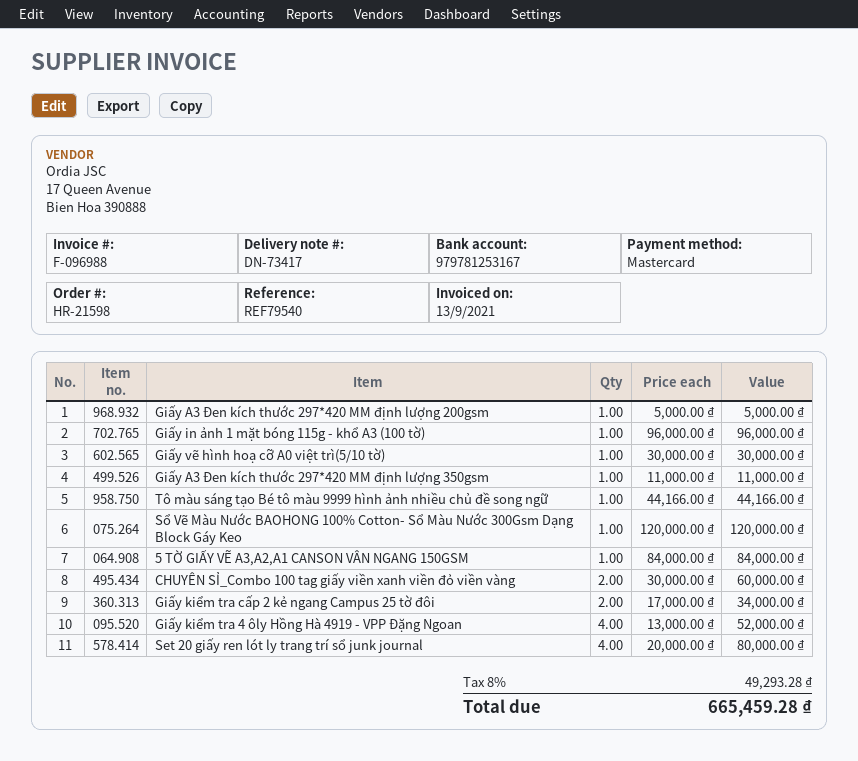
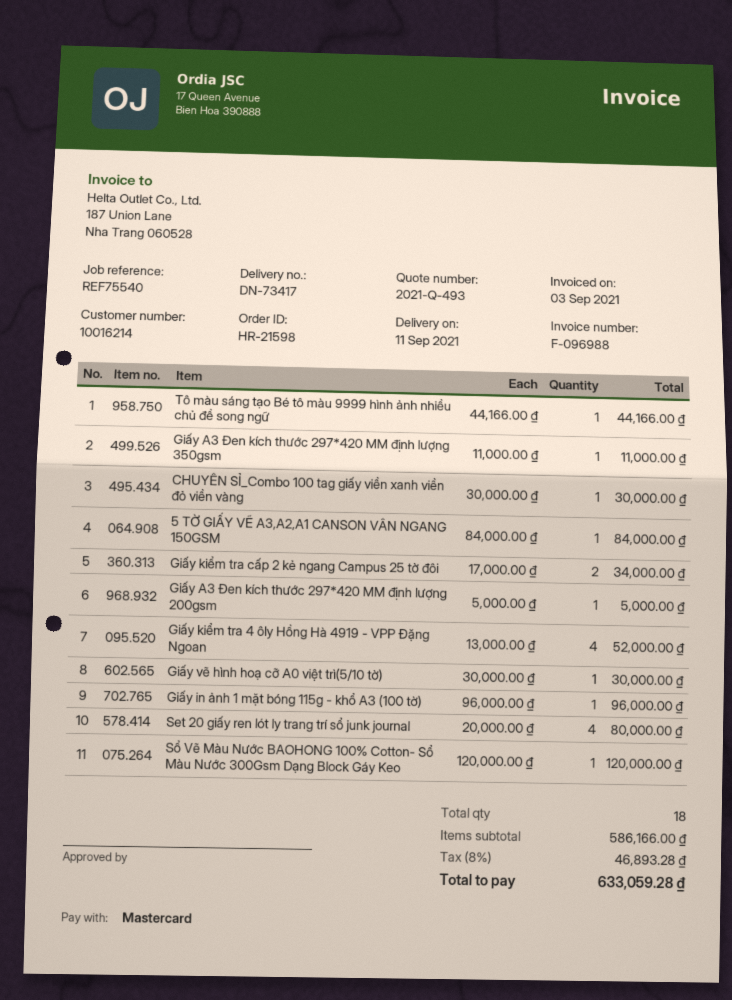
invoice date: 2021-09-13 -> 2021-09-03
reference: REF79540 -> REF75540
CHUYÊN SỈ_Combo 100 tag giấy viền xanh viền đỏ viền vàng: 2 x 30000.00 = 60000.00 -> 1 x 30000.00 = 30000.00
tax: 8% = 49293.28 -> 8% = 46893.28
total: 665459.28 -> 633059.28

